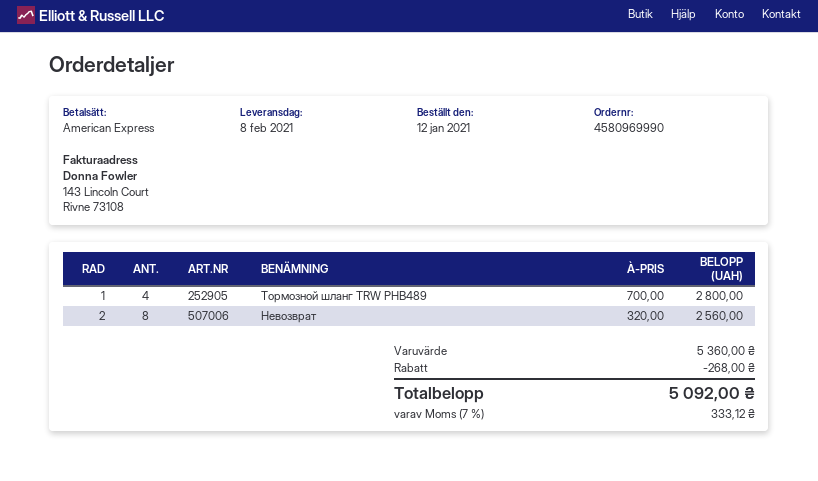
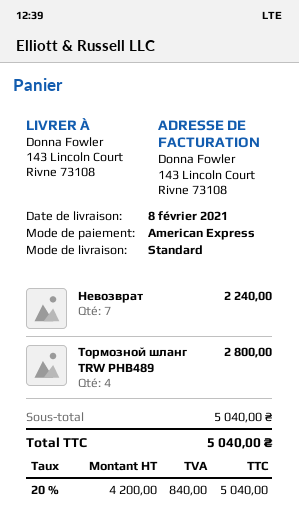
Невозврат: 8 for 2560.00 -> 7 for 2240.00
subtotal: 5360.00 -> 5040.00
discount: 268.00 -> none
tax: 7% = 333.12 -> 20% = 840.00
total: 5092.00 -> 5040.00

